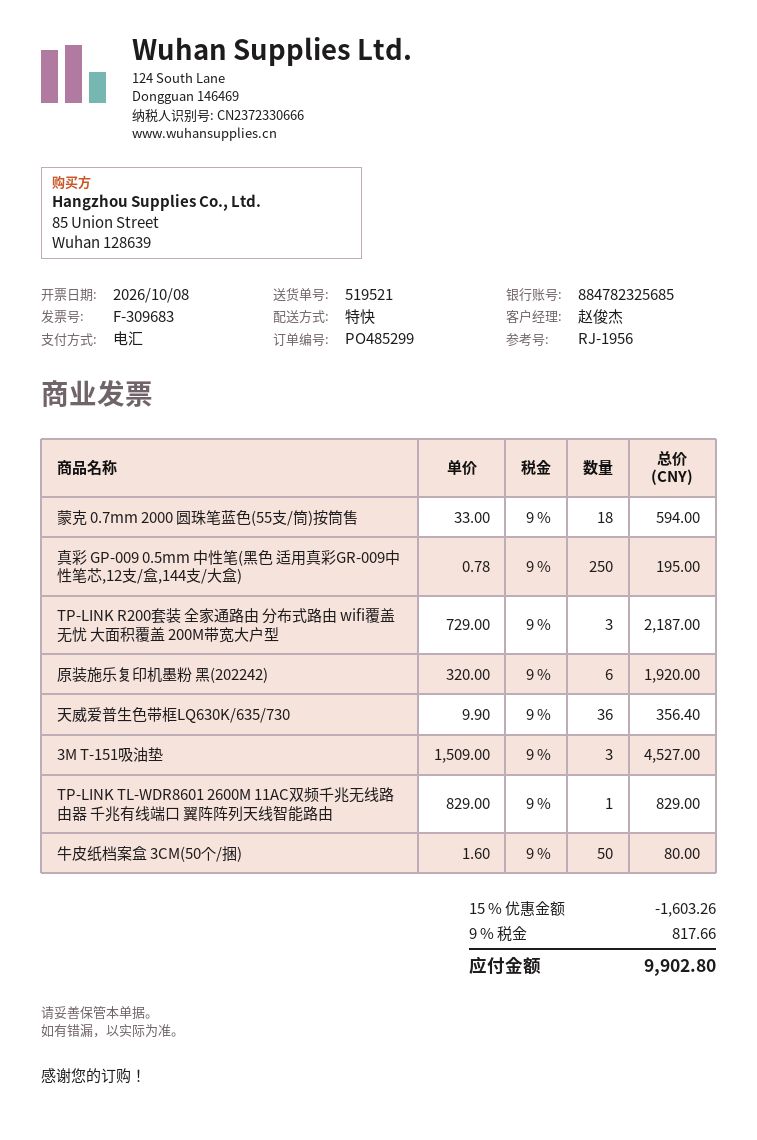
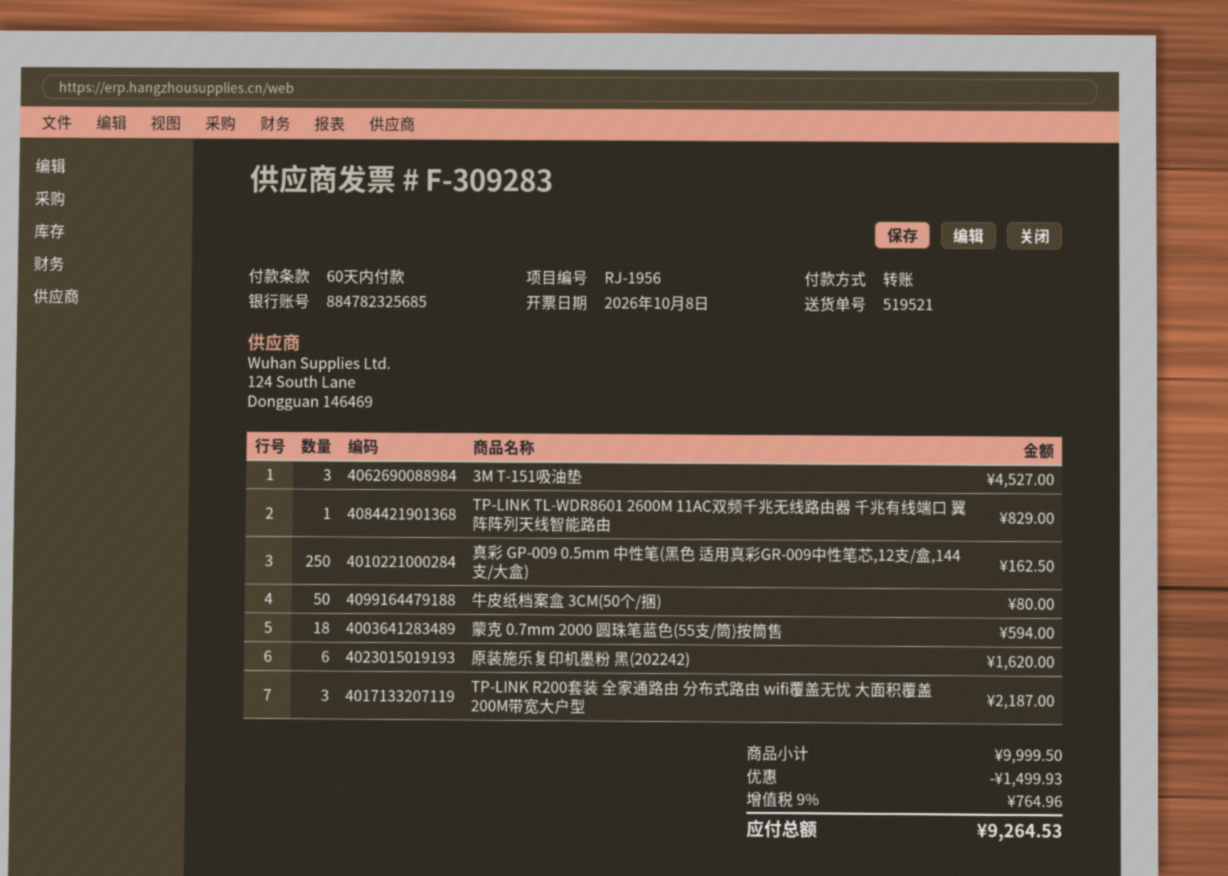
invoice number: F-309683 -> F-309283
真彩 GP-009 0.5mm 中性笔(黑色 适用真彩GR-009中性笔芯,12支/盒,144支/大盒): 250 for 195.00 -> 250 for 162.50
原装施乐复印机墨粉 黑(202242): 6 for 1920.00 -> 6 for 1620.00
天威爱普生色带框LQ630K/635/730: 36 for 356.40 -> none
discount: 1603.26 -> 1499.93
tax: 9% = 817.66 -> 9% = 764.96
total: 9902.80 -> 9264.53

